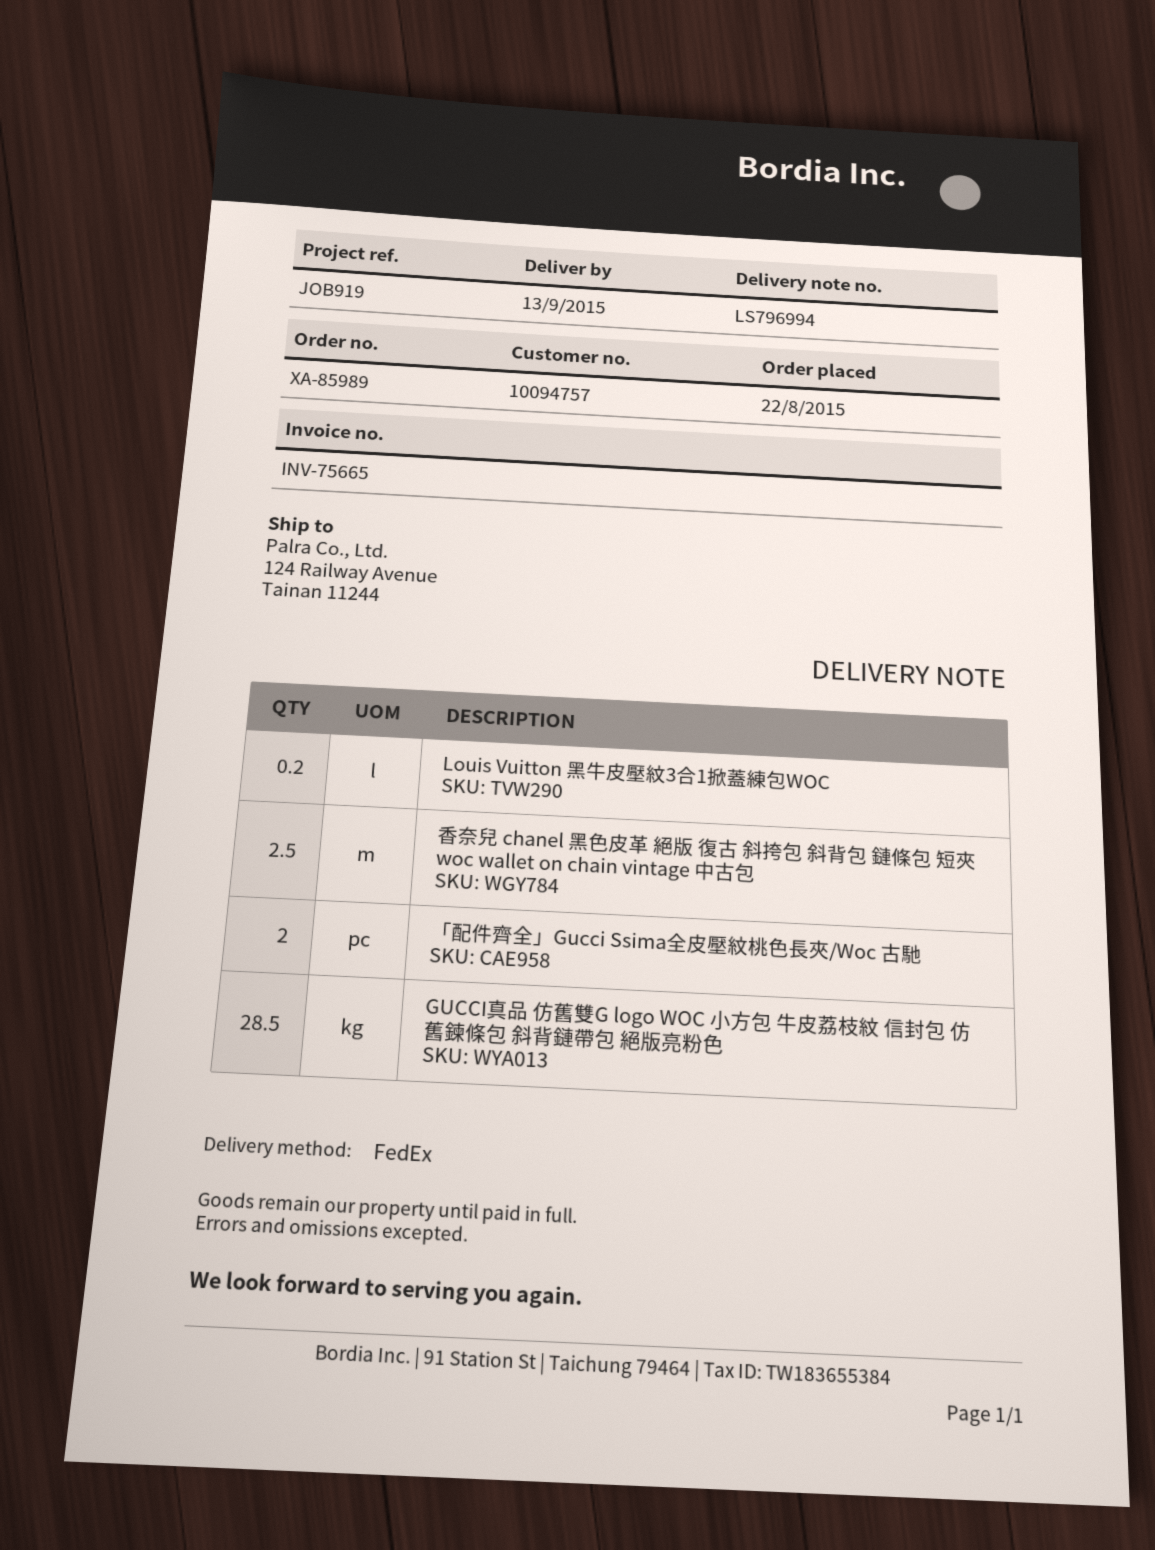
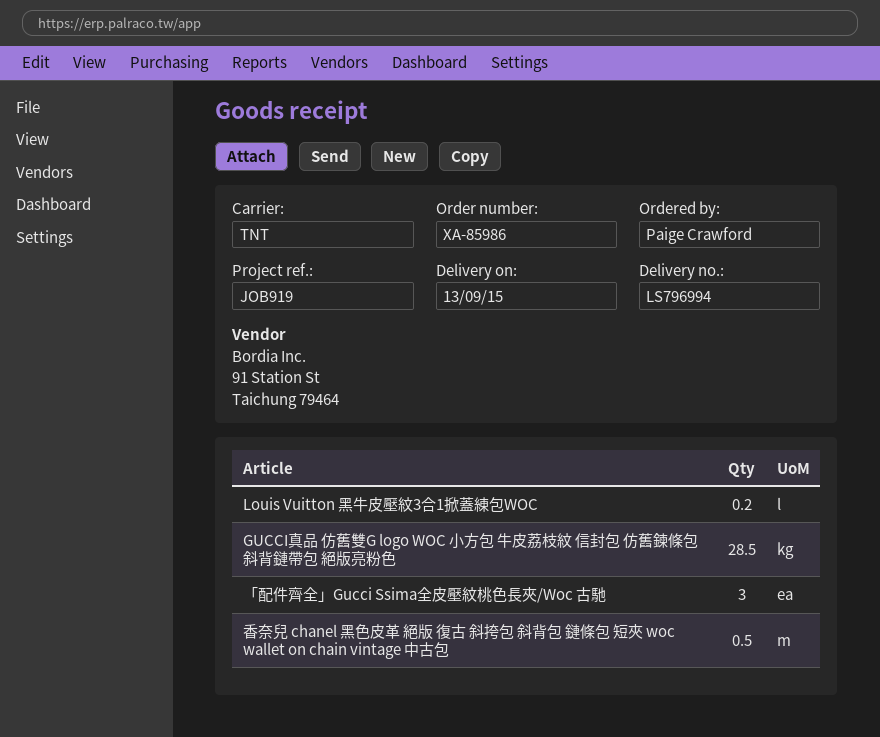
order number: XA-85989 -> XA-85986
shipping method: FedEx -> TNT
香奈兒 chanel 黑色皮革 絕版 復古 斜挎包 斜背包 鏈條包 短夾 woc wallet on chain vintage 中古包: 2.5 -> 0.5
「配件齊全」Gucci Ssima全皮壓紋桃色長夾/Woc 古馳: 2 -> 3

